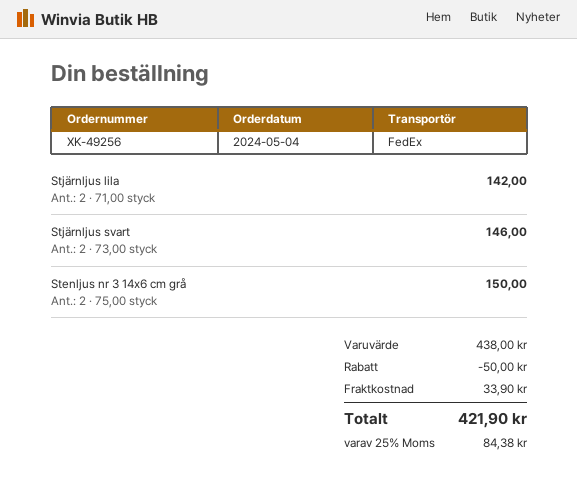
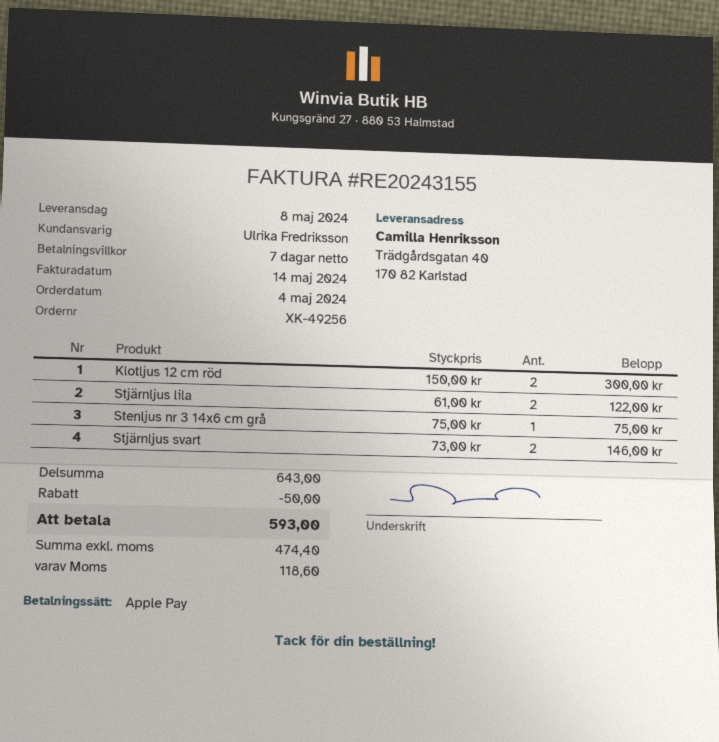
Stjärnljus lila: 2 x 71.00 = 142.00 -> 2 x 61.00 = 122.00
Stenljus nr 3 14x6 cm grå: 2 x 75.00 = 150.00 -> 1 x 75.00 = 75.00
Klotljus 12 cm röd: none -> 2 x 150.00 = 300.00
subtotal: 438.00 -> 643.00
shipping: 33.90 -> none
tax: 84.38 -> 118.60
total: 421.90 -> 593.00

